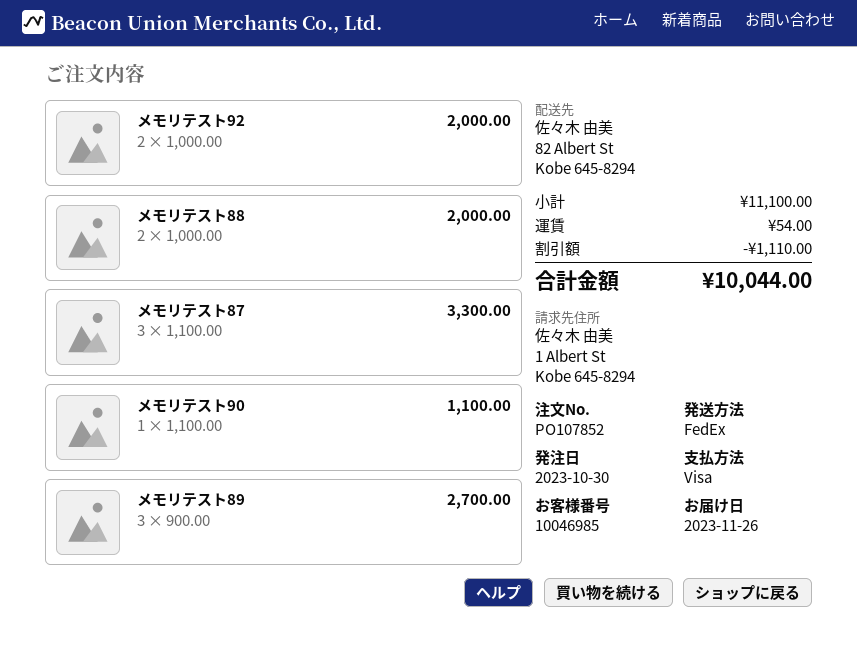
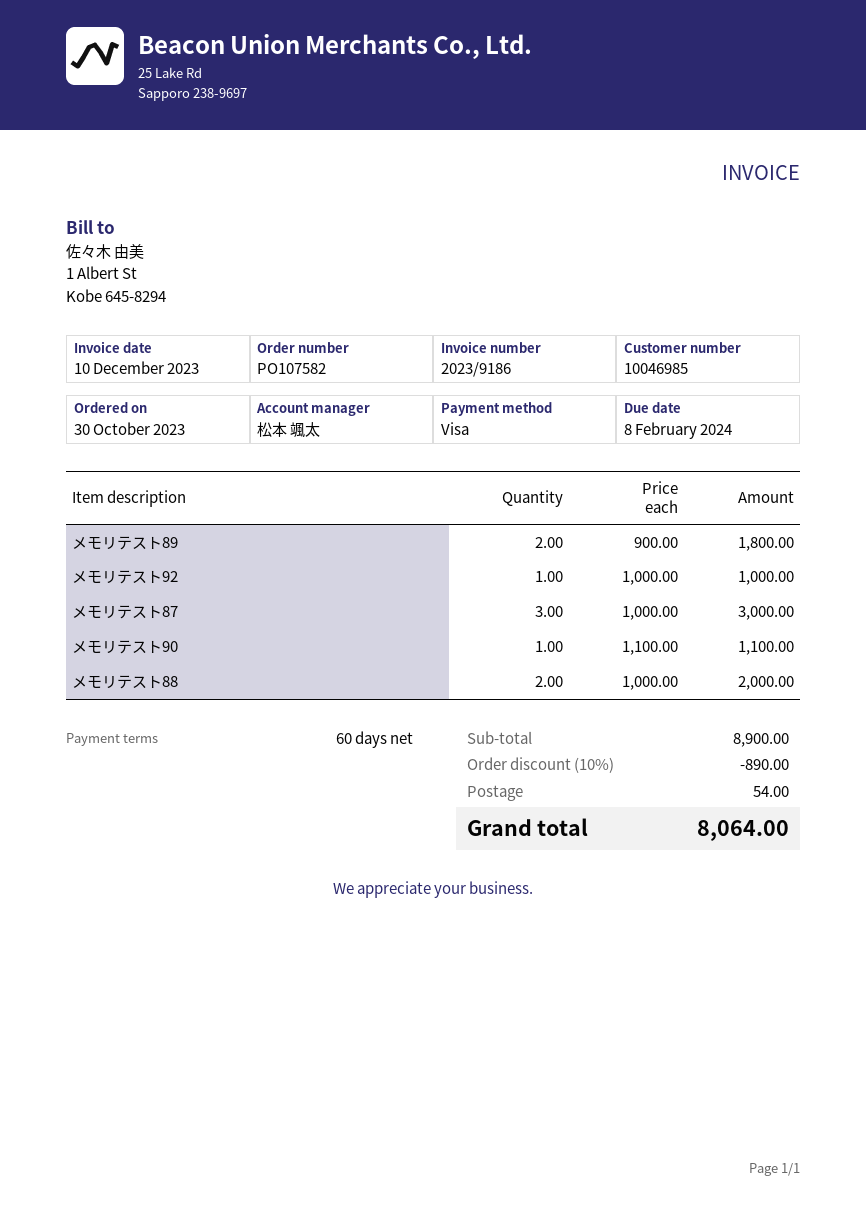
order number: PO107852 -> PO107582
メモリテスト92: 2 x 1000.00 = 2000.00 -> 1 x 1000.00 = 1000.00
メモリテスト87: 3 x 1100.00 = 3300.00 -> 3 x 1000.00 = 3000.00
メモリテスト89: 3 x 900.00 = 2700.00 -> 2 x 900.00 = 1800.00
subtotal: 11100.00 -> 8900.00
discount: 1110.00 -> 890.00
total: 10044.00 -> 8064.00

